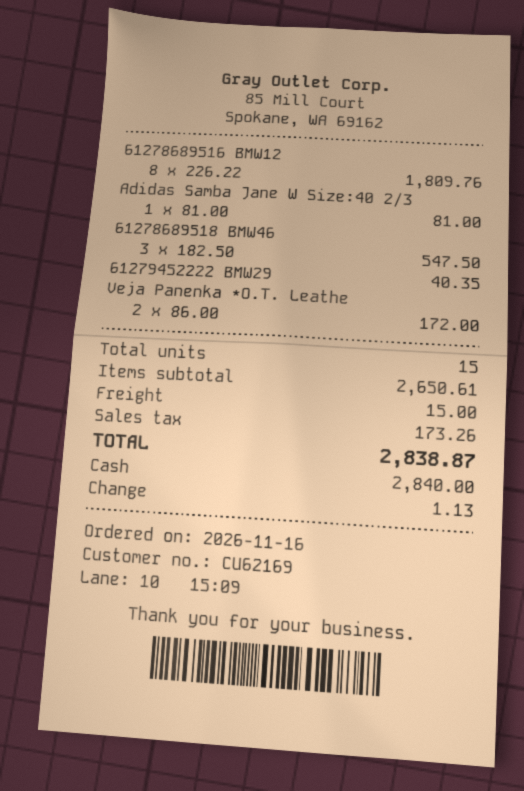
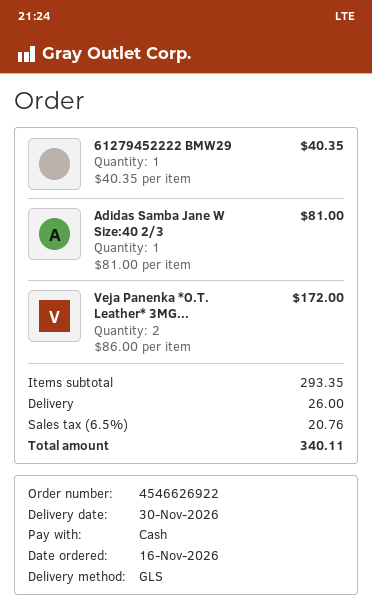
61278689516 BMW12: 8 x 226.22 = 1809.76 -> none
61278689518 BMW46: 3 x 182.50 = 547.50 -> none
subtotal: 2650.61 -> 293.35
shipping: 15.00 -> 26.00
tax: 173.26 -> 20.76
total: 2838.87 -> 340.11

